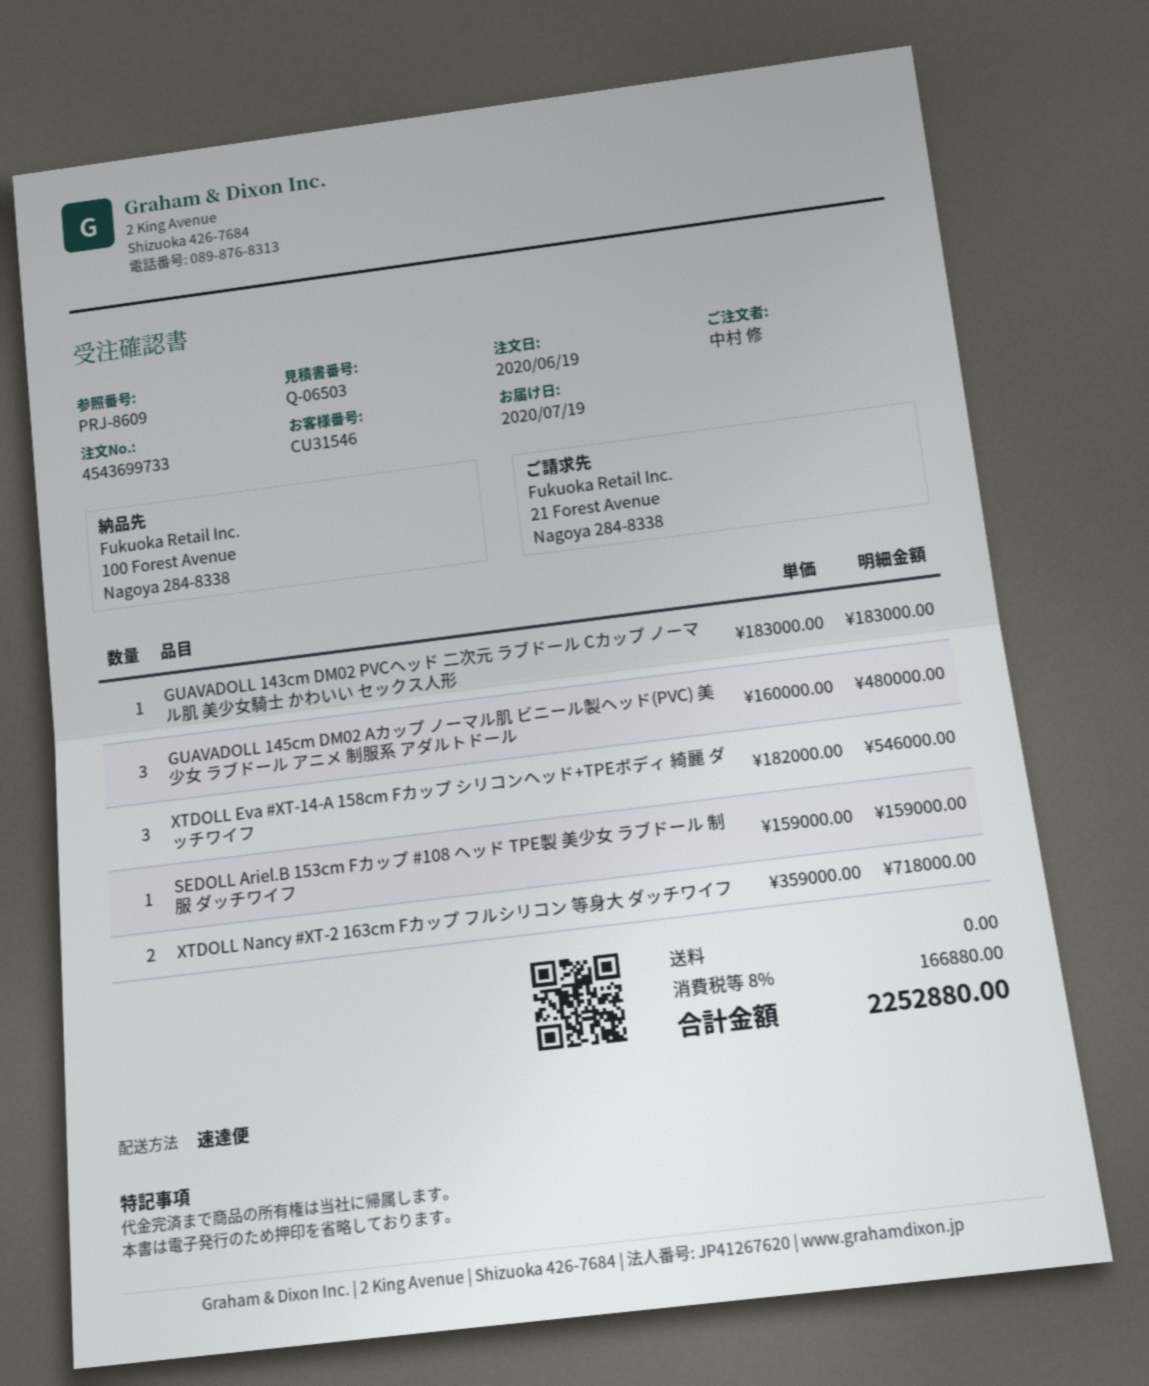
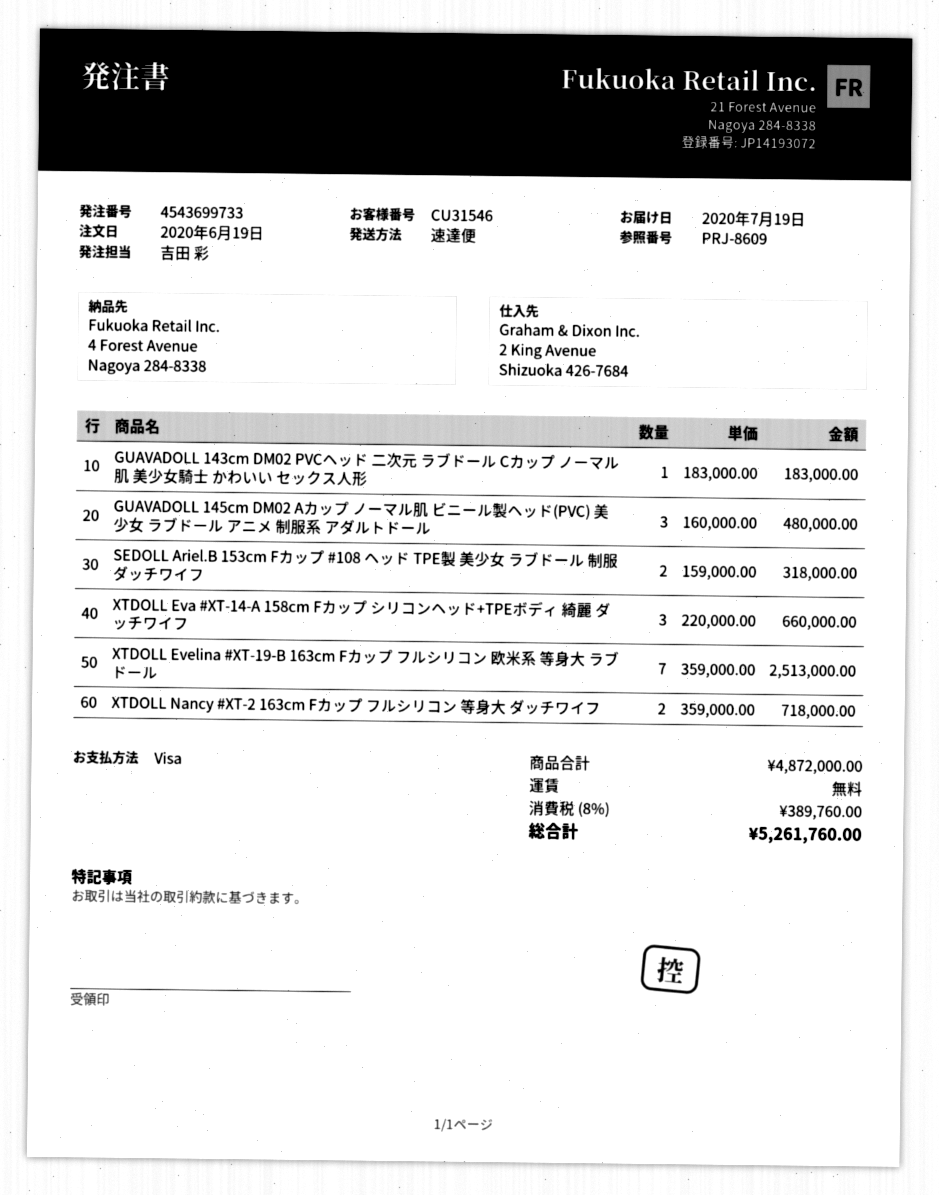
ordered by: 中村 修 -> 吉田 彩
ship to: 100 Forest Avenue, Nagoya 284-8338 -> 4 Forest Avenue, Nagoya 284-8338
XTDOLL Eva #XT-14-A 158cm Fカップ シリコンヘッド+TPEボディ 綺麗 ダッチワイフ: 3 x 182000.00 = 546000.00 -> 3 x 220000.00 = 660000.00
SEDOLL Ariel.B 153cm Fカップ #108 ヘッド TPE製 美少女 ラブドール 制服 ダッチワイフ: 1 x 159000.00 = 159000.00 -> 2 x 159000.00 = 318000.00
XTDOLL Evelina #XT-19-B 163cm Fカップ フルシリコン 欧米系 等身大 ラブドール: none -> 7 x 359000.00 = 2513000.00
tax: 8% = 166880.00 -> 8% = 389760.00
total: 2252880.00 -> 5261760.00

